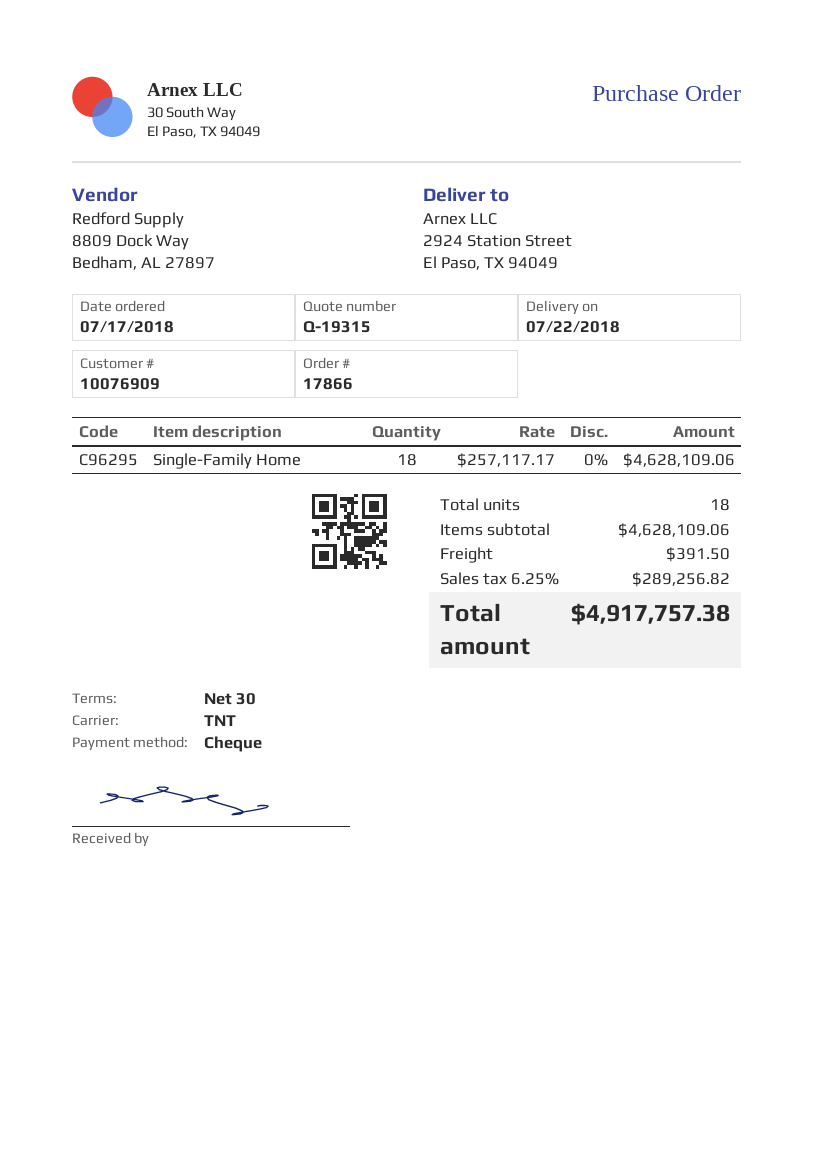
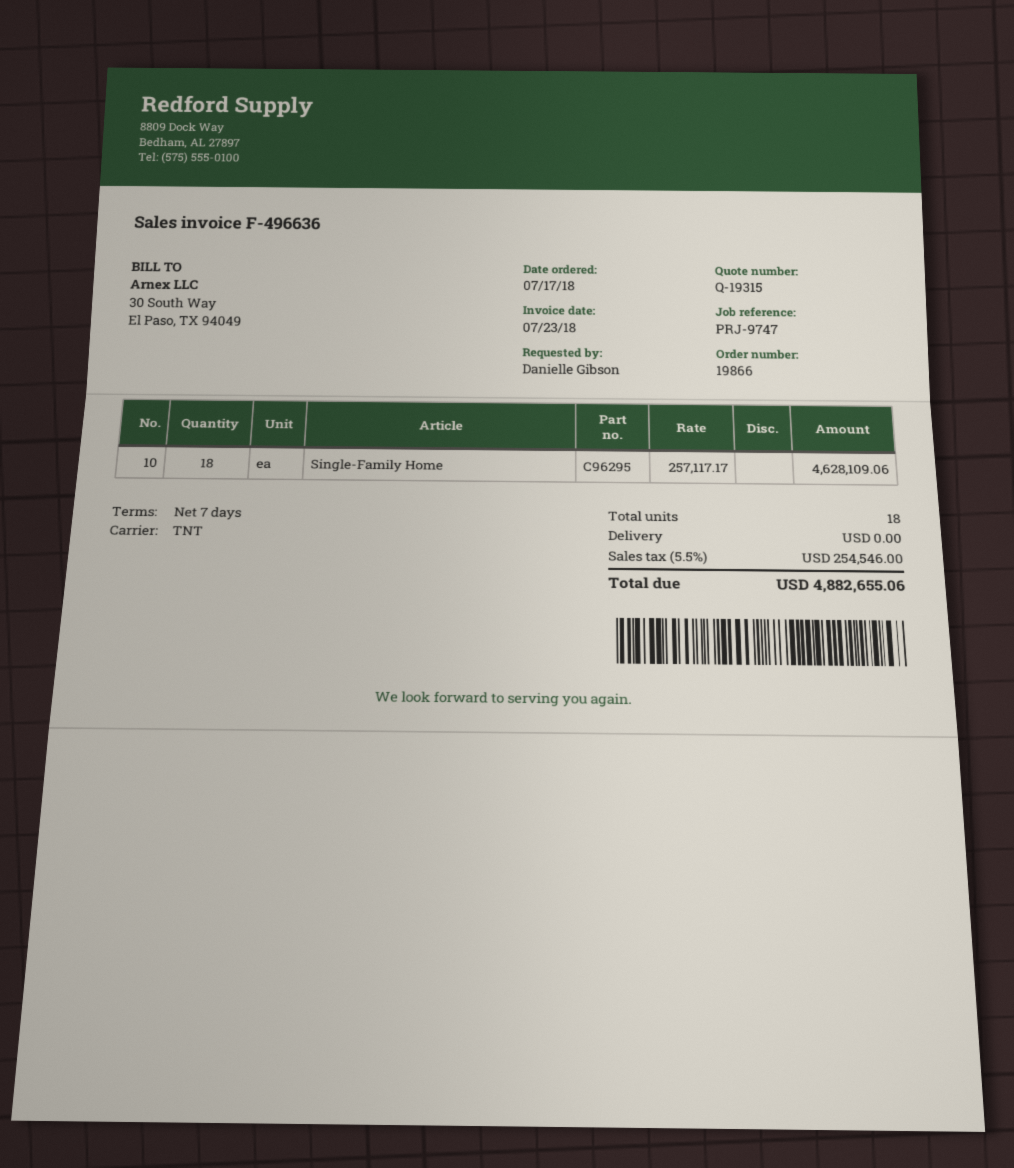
order number: 17866 -> 19866
payment terms: 30 days -> 7 days
shipping: 391.50 -> 0.00
tax: 6.25% = 289256.82 -> 5.5% = 254546.00
total: 4917757.38 -> 4882655.06

